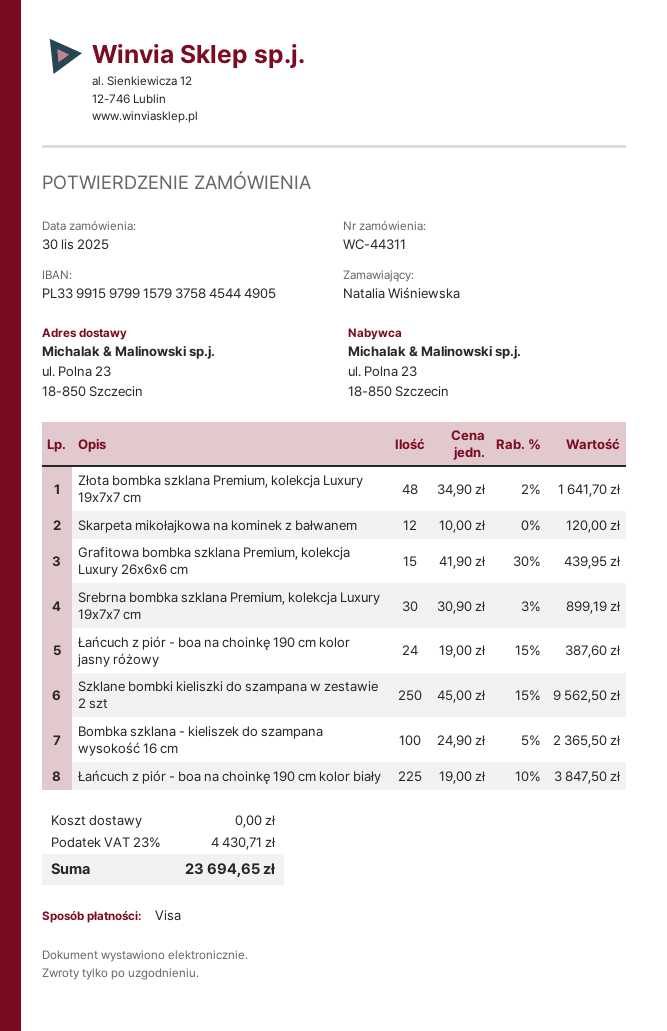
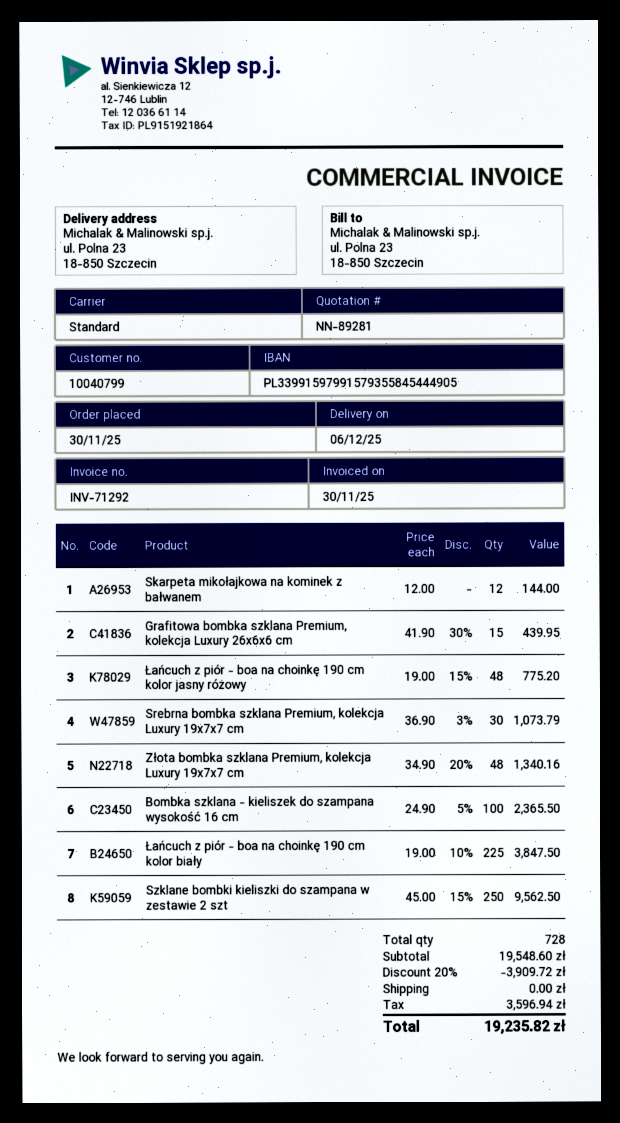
bank account: PL33991597991579375845444905 -> PL33991597991579355845444905
Złota bombka szklana Premium, kolekcja Luxury 19x7x7 cm: 48 x 34.90 - 2% = 1641.70 -> 48 x 34.90 - 20% = 1340.16
Skarpeta mikołajkowa na kominek z bałwanem: 12 x 10.00 = 120.00 -> 12 x 12.00 = 144.00
Srebrna bombka szklana Premium, kolekcja Luxury 19x7x7 cm: 30 x 30.90 - 3% = 899.19 -> 30 x 36.90 - 3% = 1073.79
Łańcuch z piór - boa na choinkę 190 cm kolor jasny różowy: 24 x 19.00 - 15% = 387.60 -> 48 x 19.00 - 15% = 775.20
discount: none -> 20% = 3909.72
tax: 4430.71 -> 3596.94
total: 23694.65 -> 19235.82

